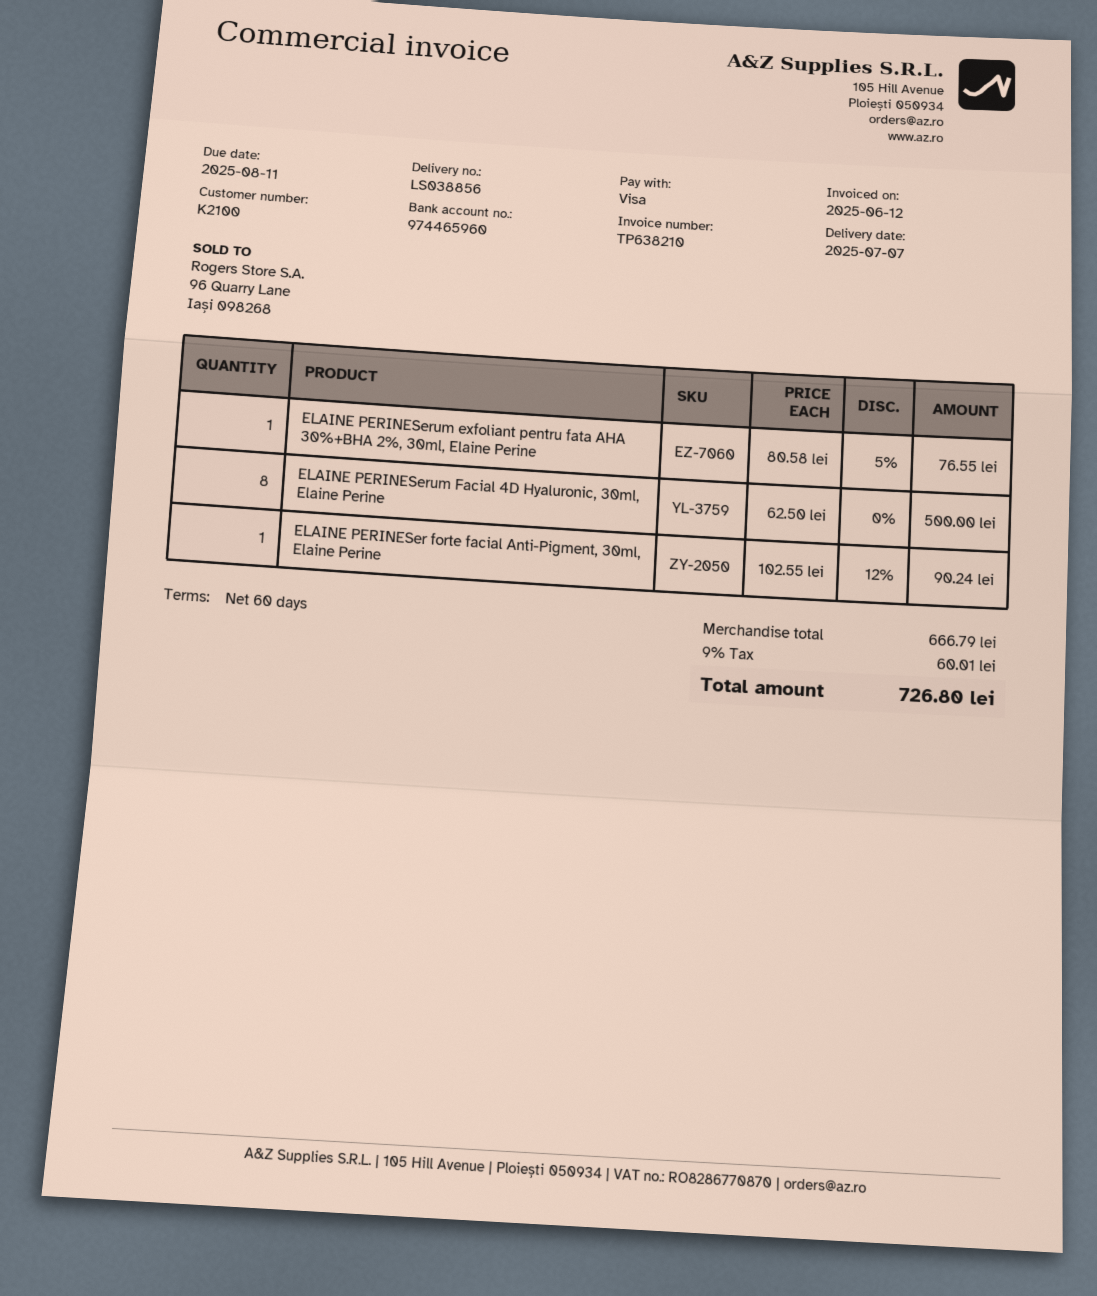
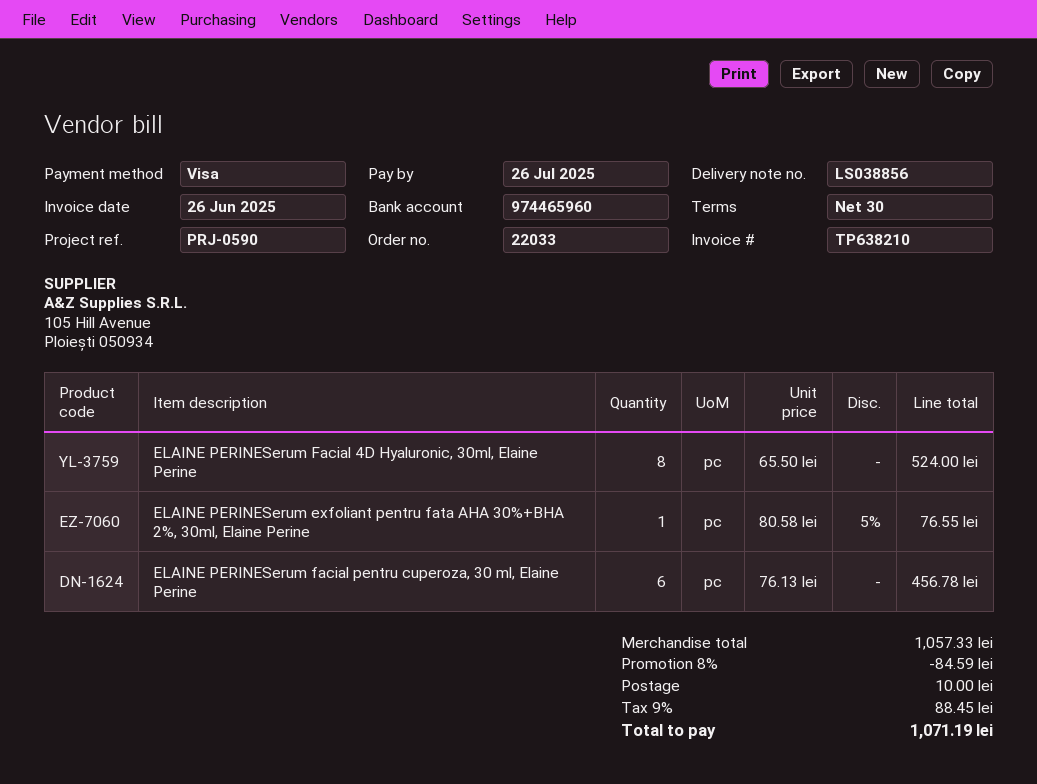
invoice date: 2025-06-12 -> 2025-06-26
payment terms: 60 days -> 30 days
due date: 2025-08-11 -> 2025-07-26
ELAINE PERINESerum Facial 4D Hyaluronic, 30ml, Elaine Perine: 8 x 62.50 = 500.00 -> 8 x 65.50 = 524.00
ELAINE PERINESer forte facial Anti-Pigment, 30ml, Elaine Perine: 1 x 102.55 - 12% = 90.24 -> none
ELAINE PERINESerum facial pentru cuperoza, 30 ml, Elaine Perine: none -> 6 x 76.13 = 456.78
subtotal: 666.79 -> 1057.33
discount: none -> 8% = 84.59
shipping: none -> 10.00
tax: 9% = 60.01 -> 9% = 88.45
total: 726.80 -> 1071.19

